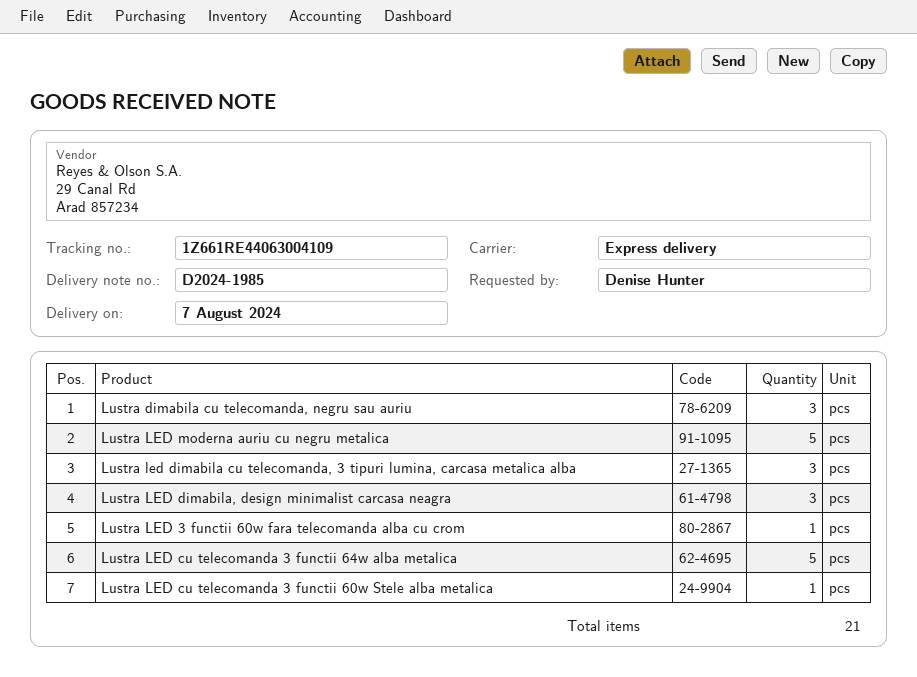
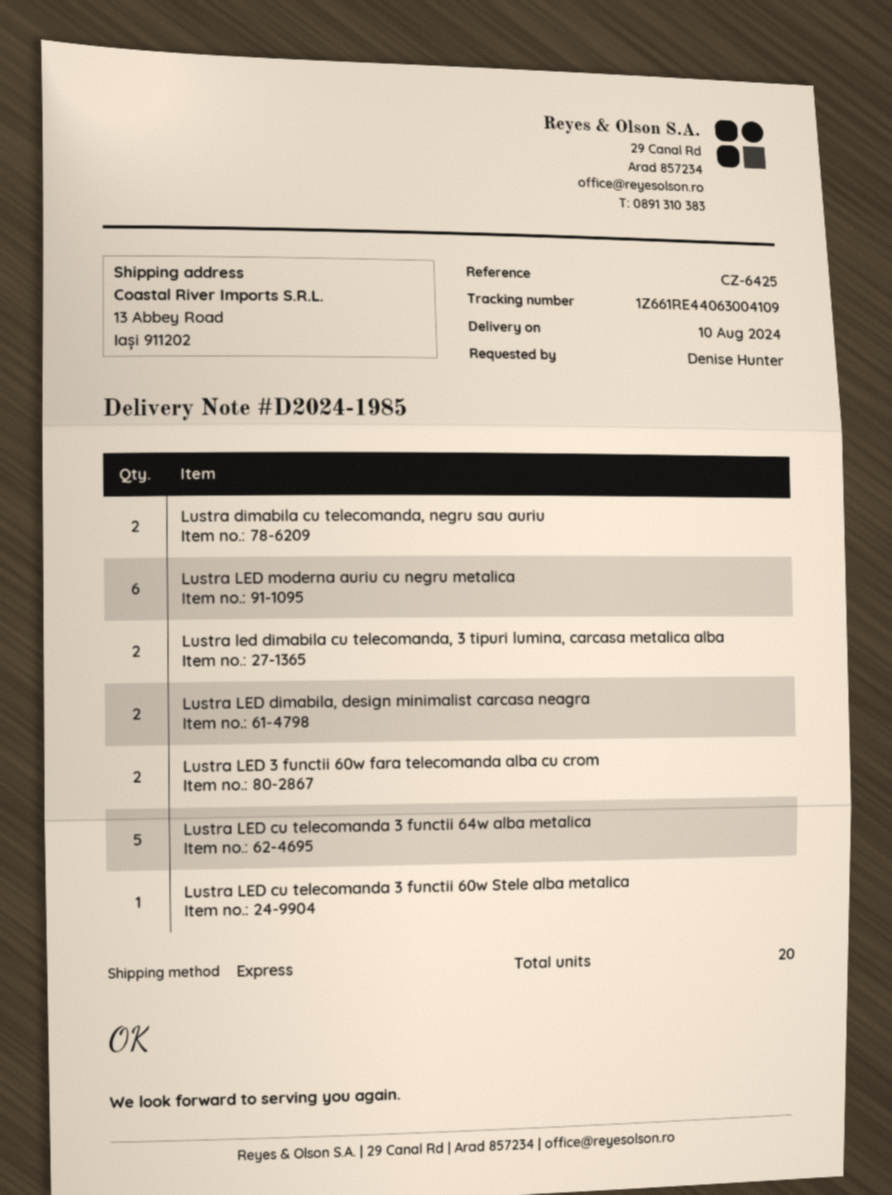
delivery date: 2024-08-07 -> 2024-08-10
Lustra dimabila cu telecomanda, negru sau auriu: 3 -> 2
Lustra LED moderna auriu cu negru metalica: 5 -> 6
Lustra led dimabila cu telecomanda, 3 tipuri lumina, carcasa metalica alba: 3 -> 2
Lustra LED dimabila, design minimalist carcasa neagra: 3 -> 2
Lustra LED 3 functii 60w fara telecomanda alba cu crom: 1 -> 2
total quantity: 21 -> 20

